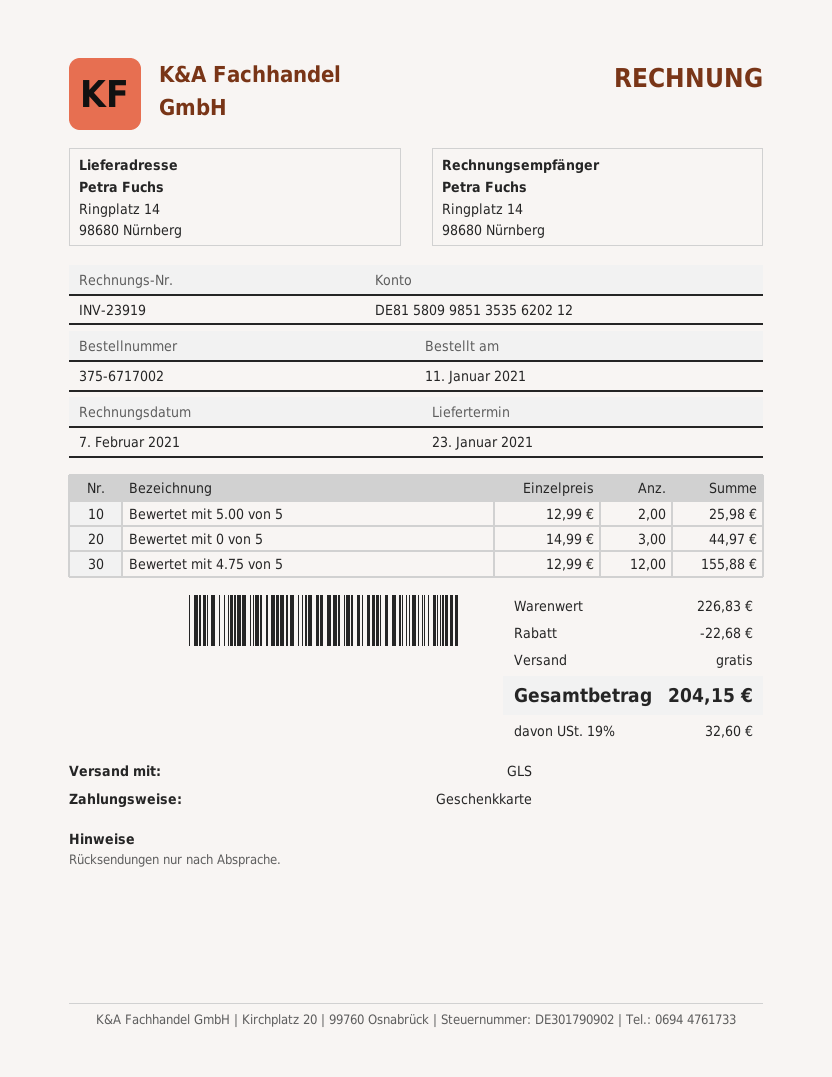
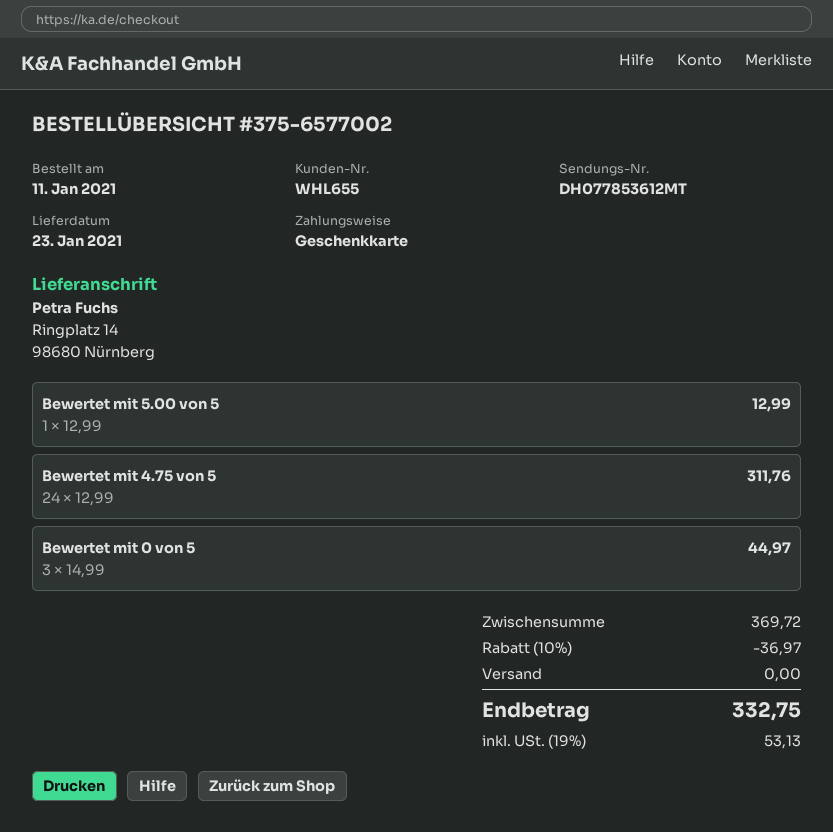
order number: 375-6717002 -> 375-6577002
Bewertet mit 5.00 von 5: 2 x 12.99 = 25.98 -> 1 x 12.99 = 12.99
Bewertet mit 4.75 von 5: 12 x 12.99 = 155.88 -> 24 x 12.99 = 311.76
subtotal: 226.83 -> 369.72
discount: 22.68 -> 36.97
tax: 19% = 32.60 -> 19% = 53.13
total: 204.15 -> 332.75

